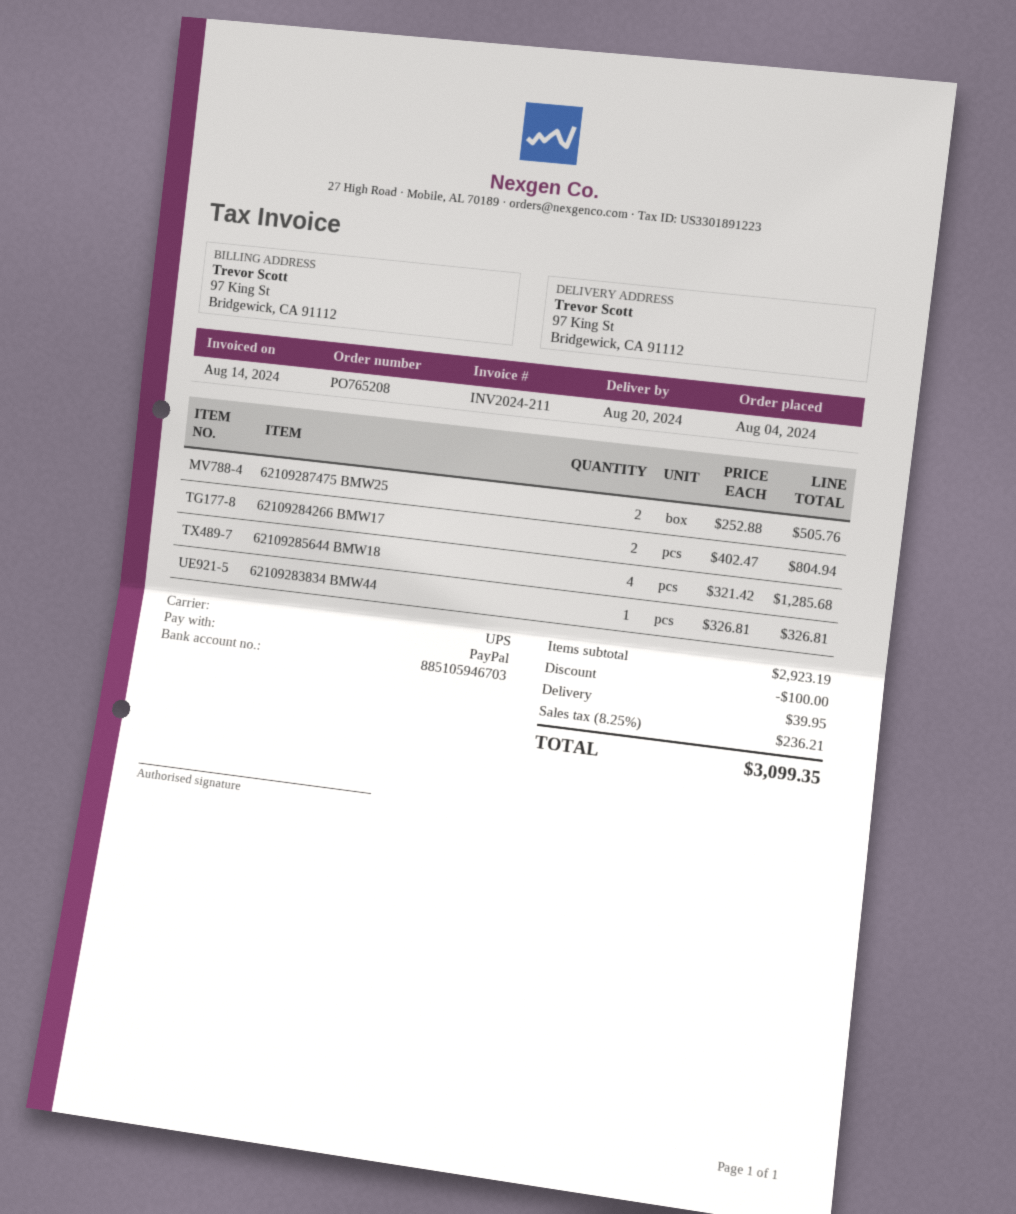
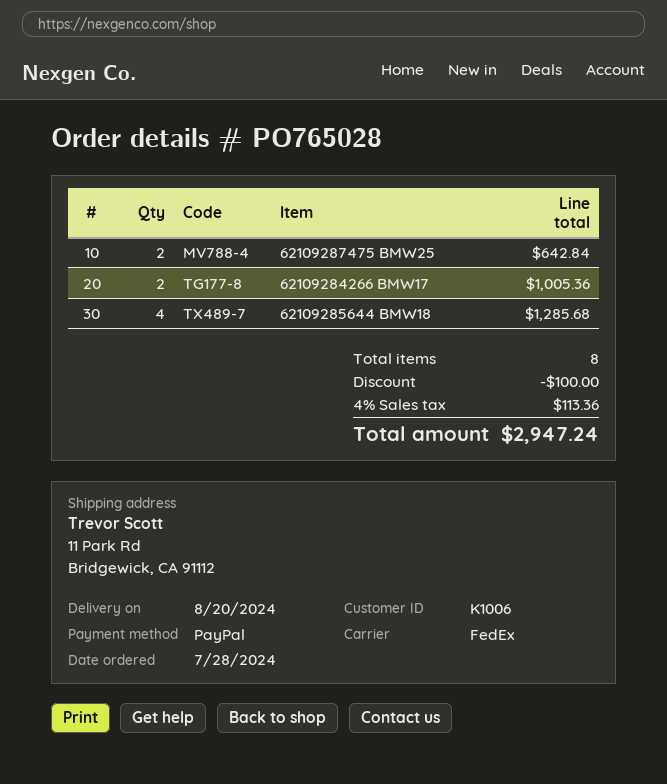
order number: PO765208 -> PO765028
order date: 2024-08-04 -> 2024-07-28
shipping method: UPS -> FedEx
ship to: 97 King St, Bridgewick, CA 91112 -> 11 Park Rd, Bridgewick, CA 91112
62109287475 BMW25: 2 for 505.76 -> 2 for 642.84
62109284266 BMW17: 2 for 804.94 -> 2 for 1005.36
62109283834 BMW44: 1 for 326.81 -> none
shipping: 39.95 -> none
tax: 8.25% = 236.21 -> 4% = 113.36
total: 3099.35 -> 2947.24

